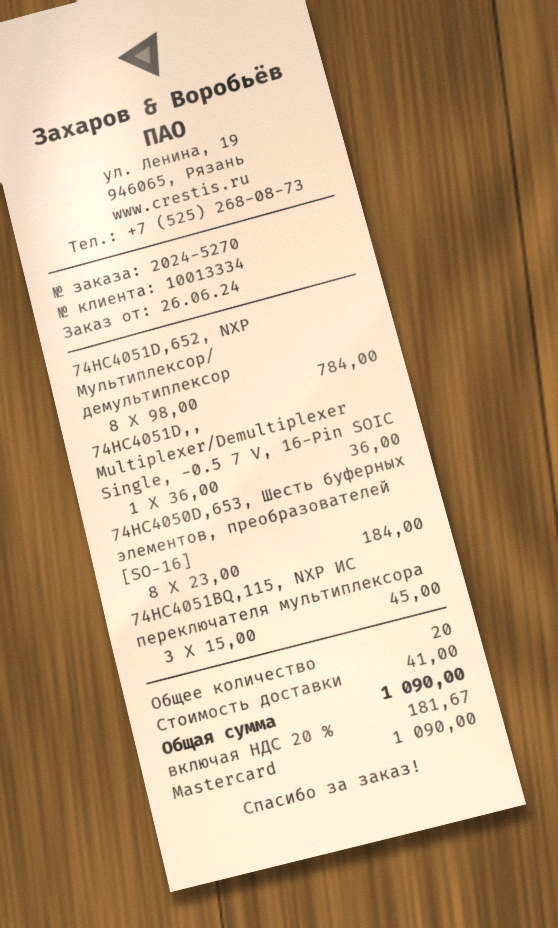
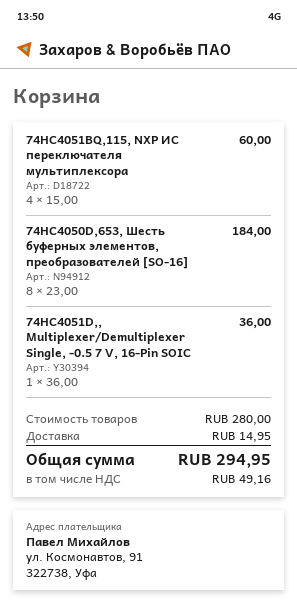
74HC4051D,652, NXP Мультиплексор/ демультиплексор: 8 x 98.00 = 784.00 -> none
74HC4051BQ,115, NXP ИС переключателя мультиплексора: 3 x 15.00 = 45.00 -> 4 x 15.00 = 60.00
shipping: 41.00 -> 14.95
tax: 181.67 -> 49.16
total: 1090.00 -> 294.95

